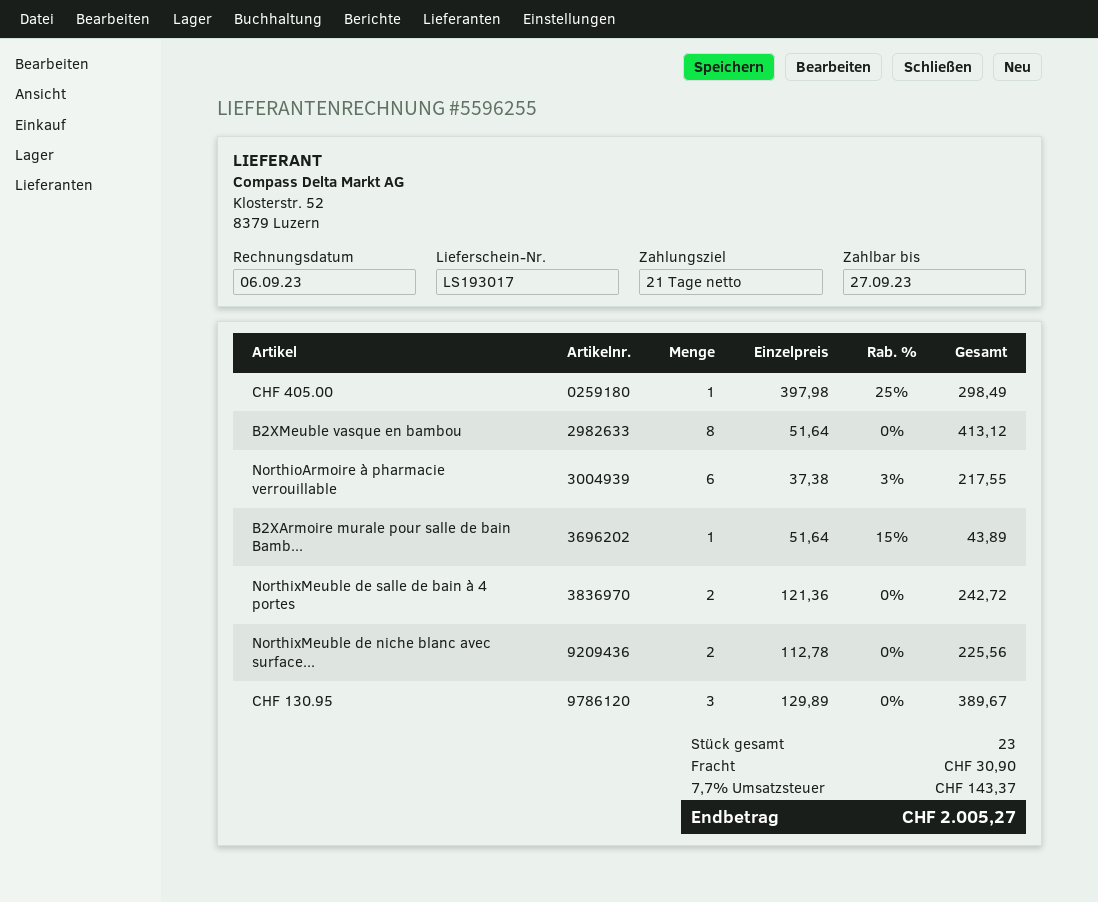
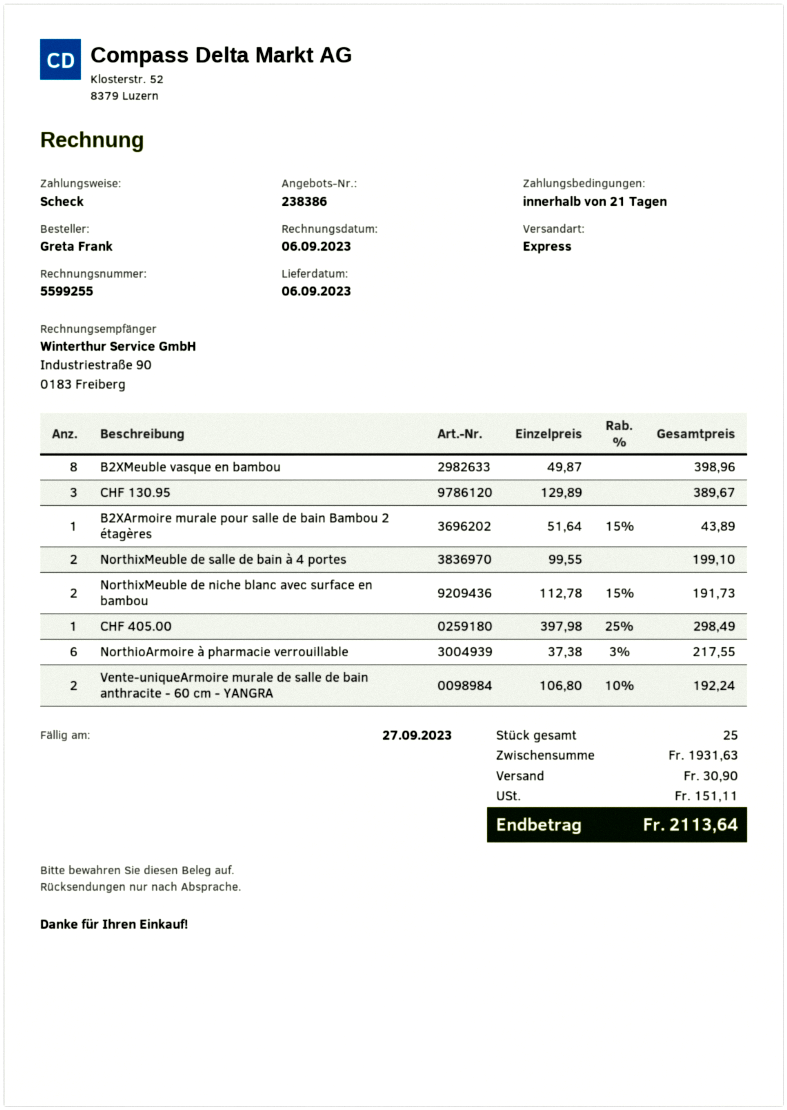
invoice number: 5596255 -> 5599255
B2XMeuble vasque en bambou: 8 x 51.64 = 413.12 -> 8 x 49.87 = 398.96
NorthixMeuble de salle de bain à 4 portes: 2 x 121.36 = 242.72 -> 2 x 99.55 = 199.10
NorthixMeuble de niche blanc avec surface...: 2 x 112.78 = 225.56 -> 2 x 112.78 - 15% = 191.73
Vente-uniqueArmoire murale de salle de bain anthracite - 60 cm - YANGRA: none -> 2 x 106.80 - 10% = 192.24
total quantity: 23 -> 25
tax: 143.37 -> 151.11
total: 2005.27 -> 2113.64

